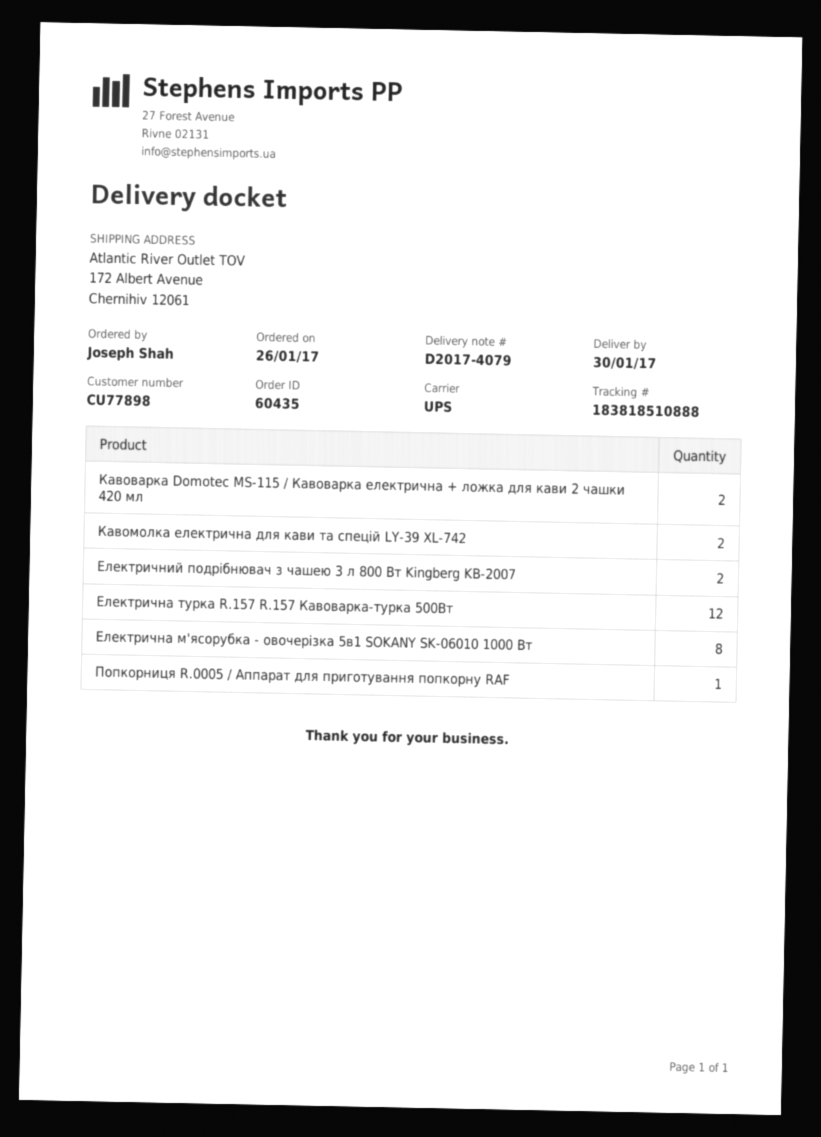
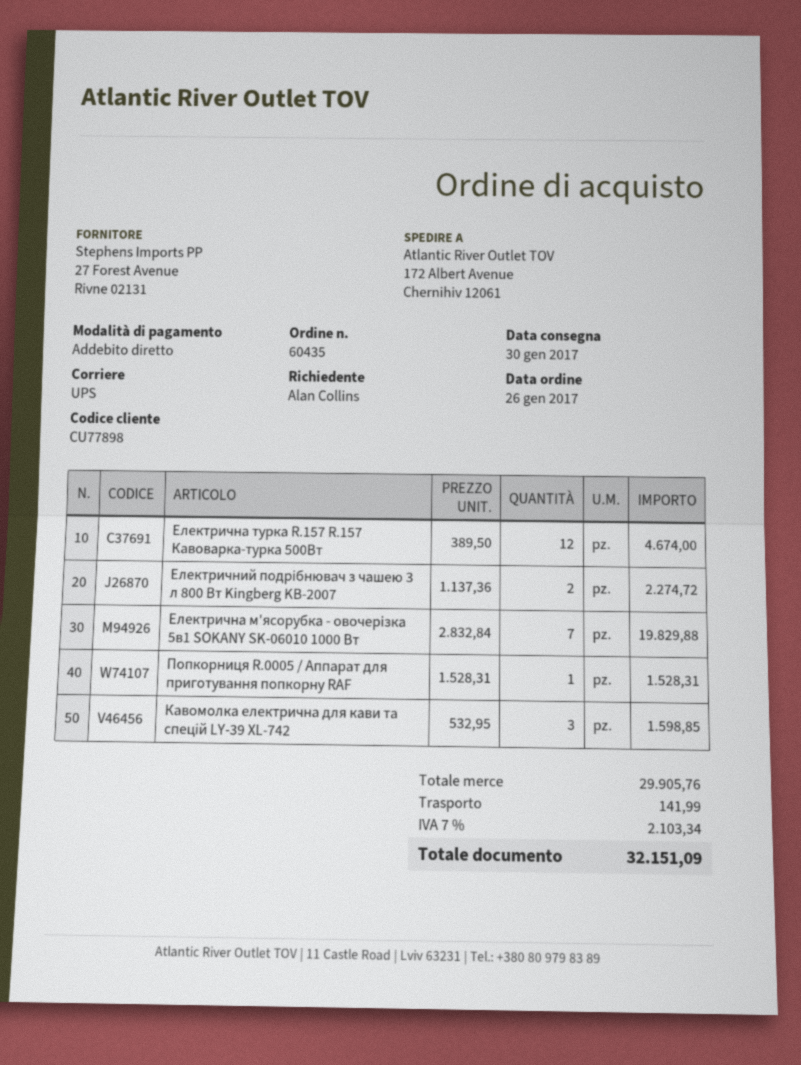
ordered by: Joseph Shah -> Alan Collins
Кавоварка Domotec MS-115 / Кавоварка електрична + ложка для кави 2 чашки 420 мл: 2 -> none
Кавомолка електрична для кави та спецій LY-39 XL-742: 2 -> 3
Електрична м'ясорубка - овочерізка 5в1 SOKANY SK-06010 1000 Вт: 8 -> 7

